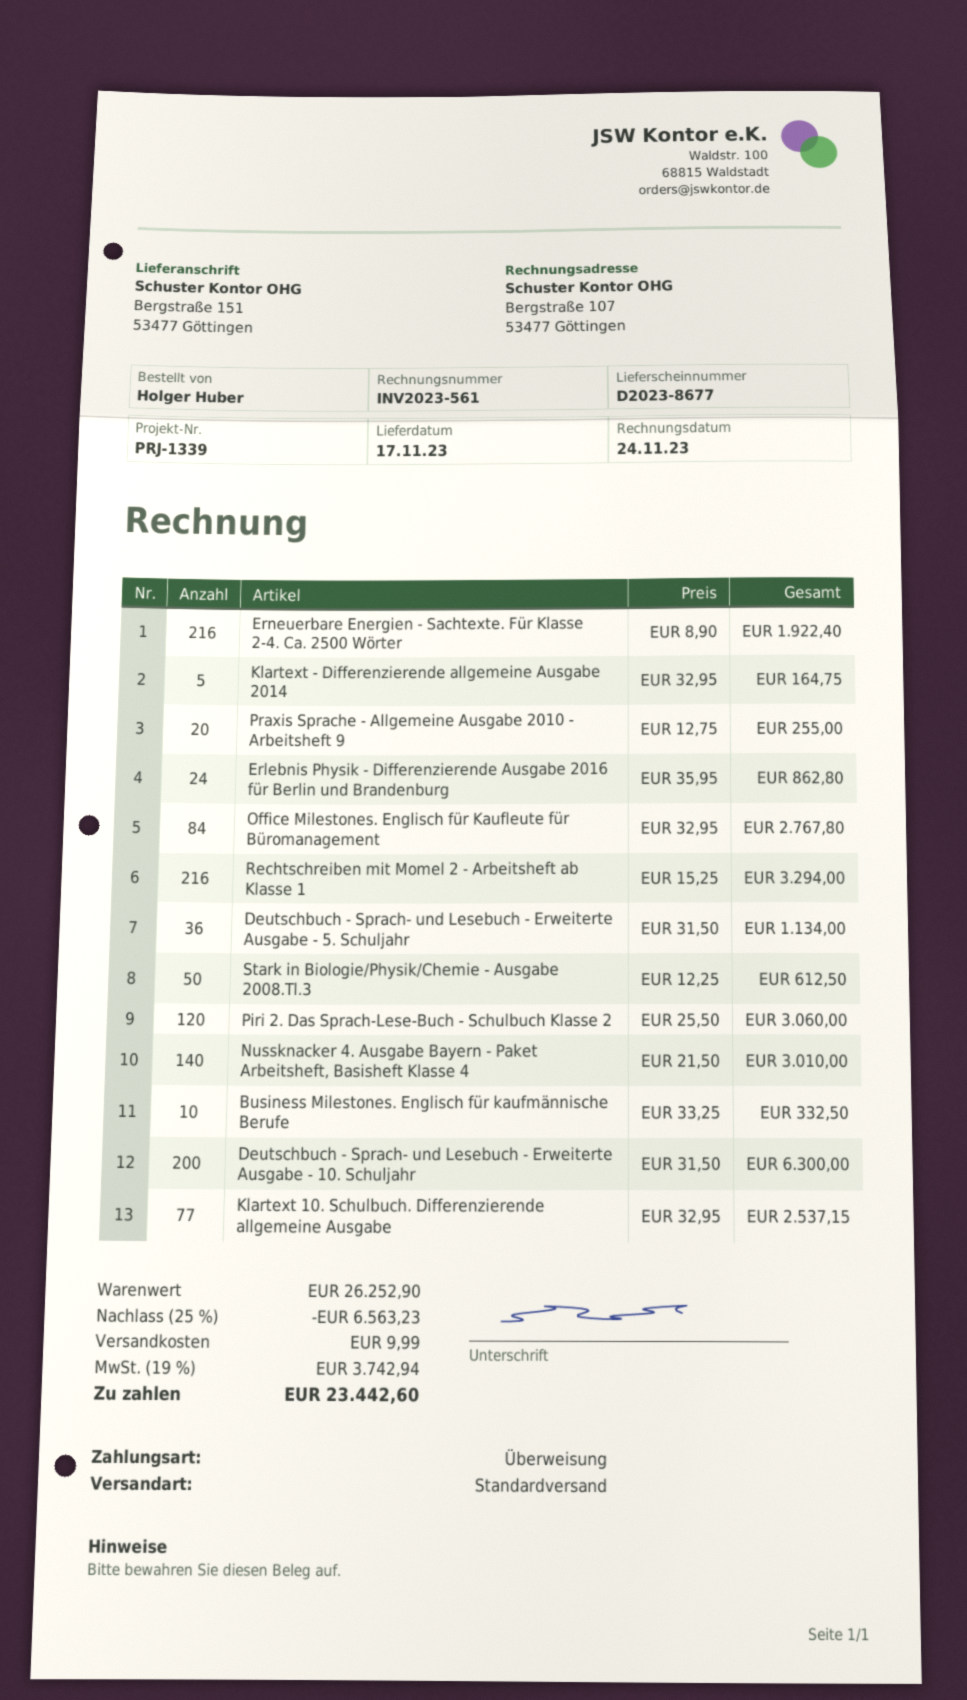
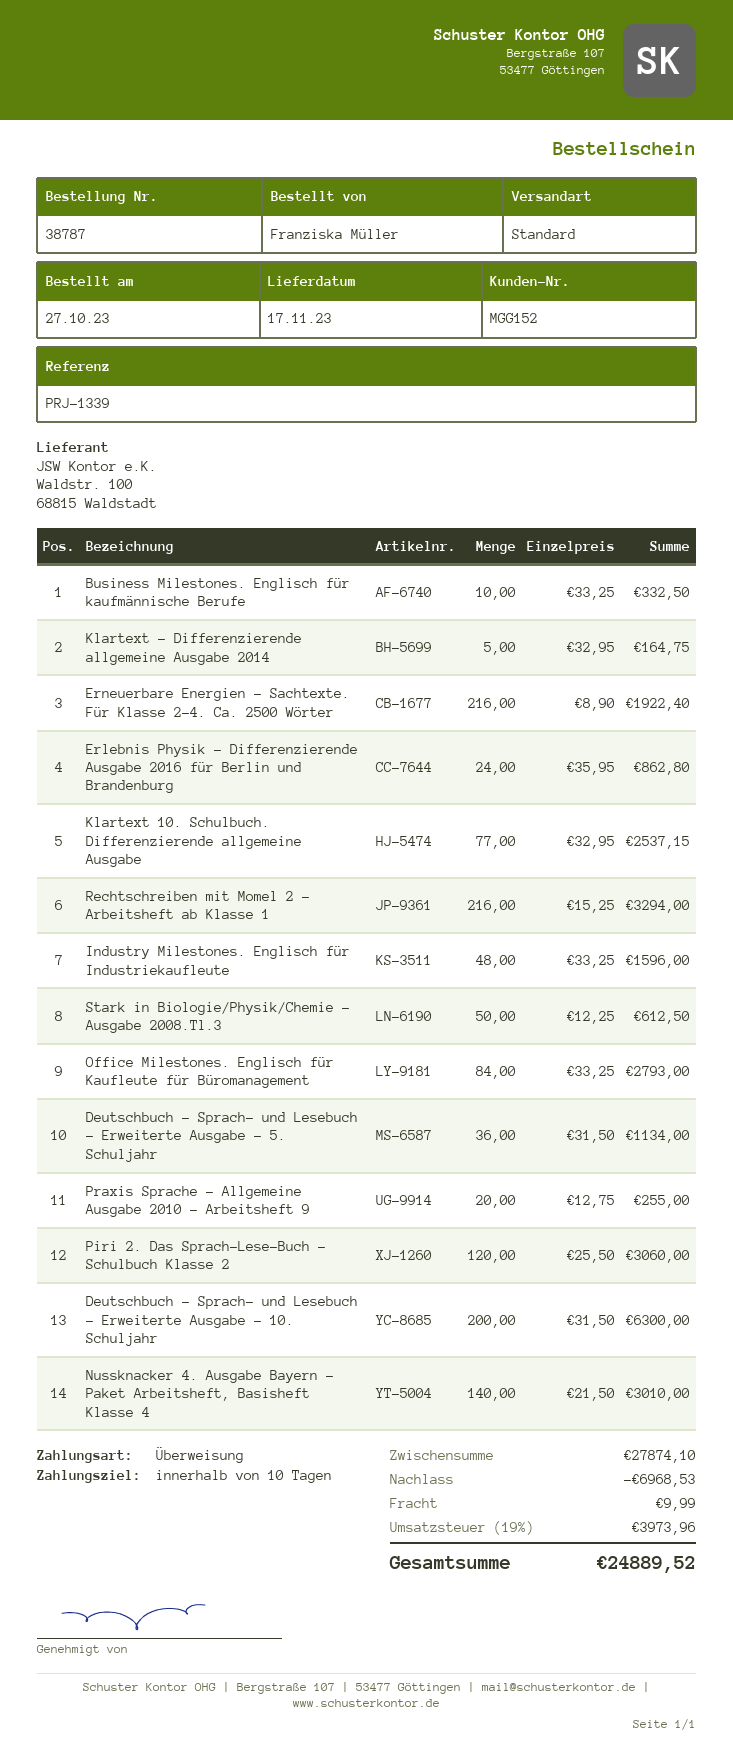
ordered by: Holger Huber -> Franziska Müller
Office Milestones. Englisch für Kaufleute für Büromanagement: 84 x 32.95 = 2767.80 -> 84 x 33.25 = 2793.00
Industry Milestones. Englisch für Industriekaufleute: none -> 48 x 33.25 = 1596.00
subtotal: 26252.90 -> 27874.10
discount: 6563.23 -> 6968.53
tax: 19% = 3742.94 -> 19% = 3973.96
total: 23442.60 -> 24889.52

